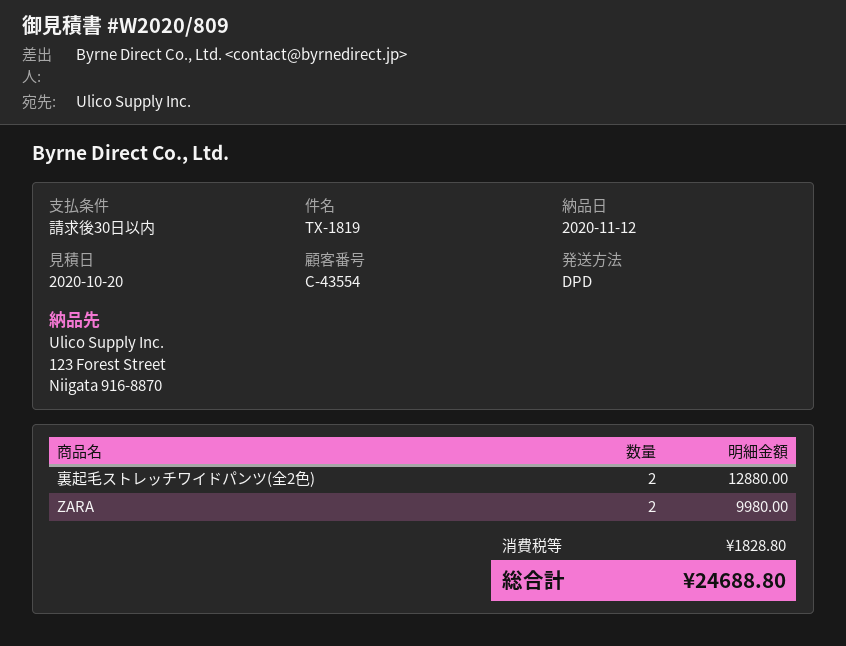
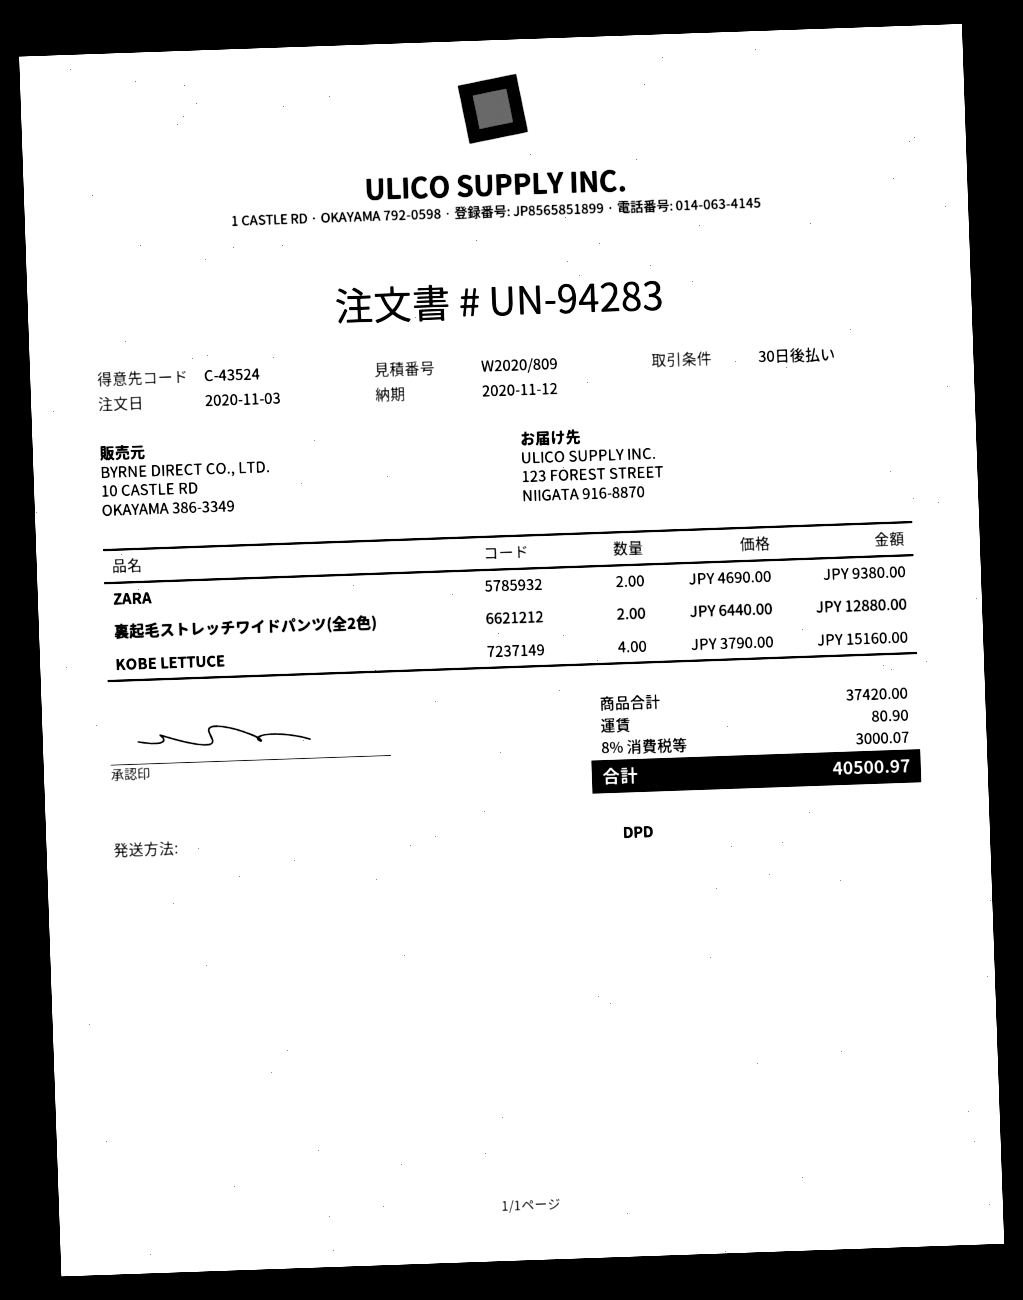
customer number: C-43554 -> C-43524
ZARA: 2 for 9980.00 -> 2 for 9380.00
KOBE LETTUCE: none -> 4 for 15160.00
shipping: none -> 80.90
tax: 1828.80 -> 3000.07
total: 24688.80 -> 40500.97

